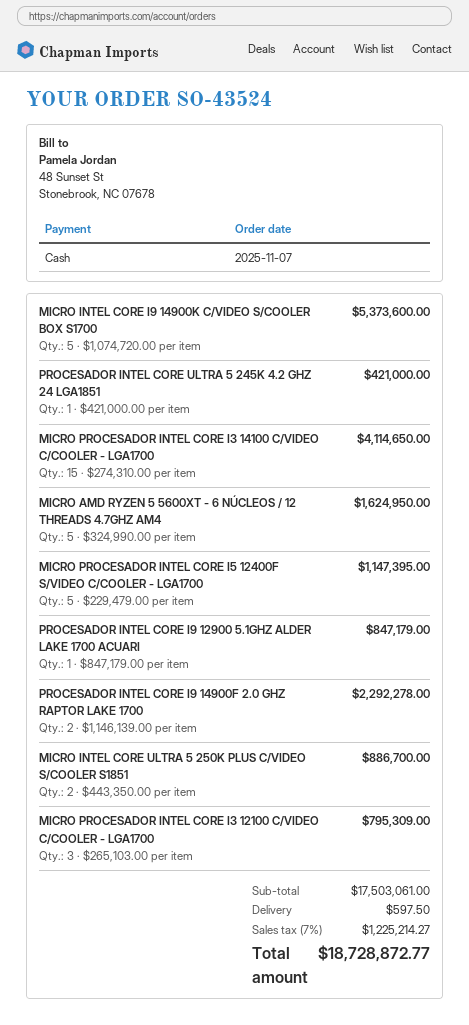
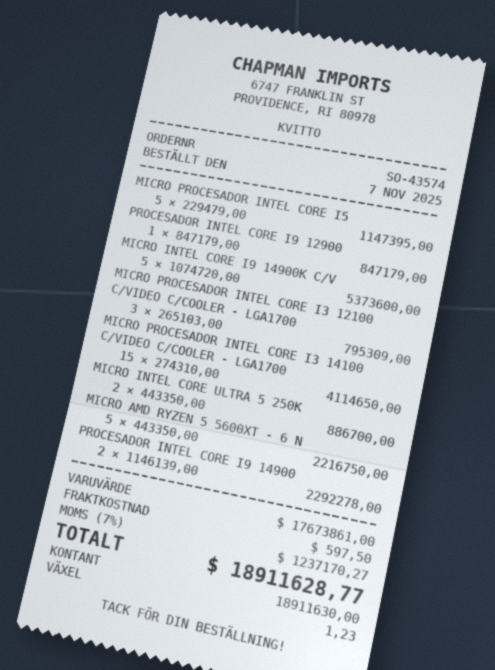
order number: SO-43524 -> SO-43574
PROCESADOR INTEL CORE ULTRA 5 245K 4.2 GHZ 24 LGA1851: 1 x 421000.00 = 421000.00 -> none
MICRO AMD RYZEN 5 5600XT - 6 NÚCLEOS / 12 THREADS 4.7GHZ AM4: 5 x 324990.00 = 1624950.00 -> 5 x 443350.00 = 2216750.00
subtotal: 17503061.00 -> 17673861.00
tax: 7% = 1225214.27 -> 7% = 1237170.27
total: 18728872.77 -> 18911628.77

